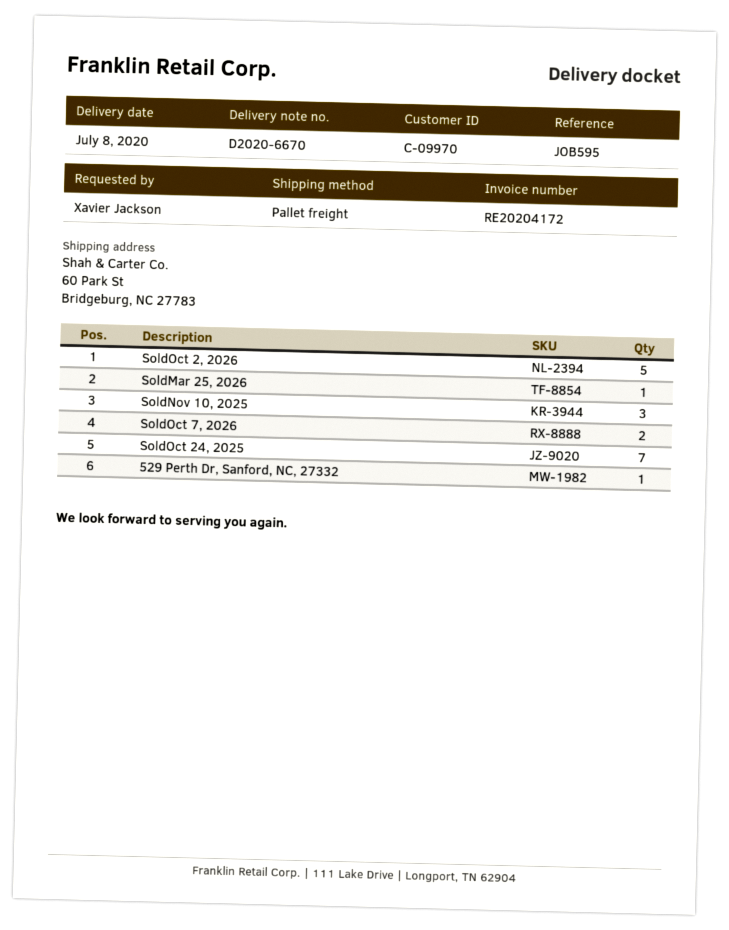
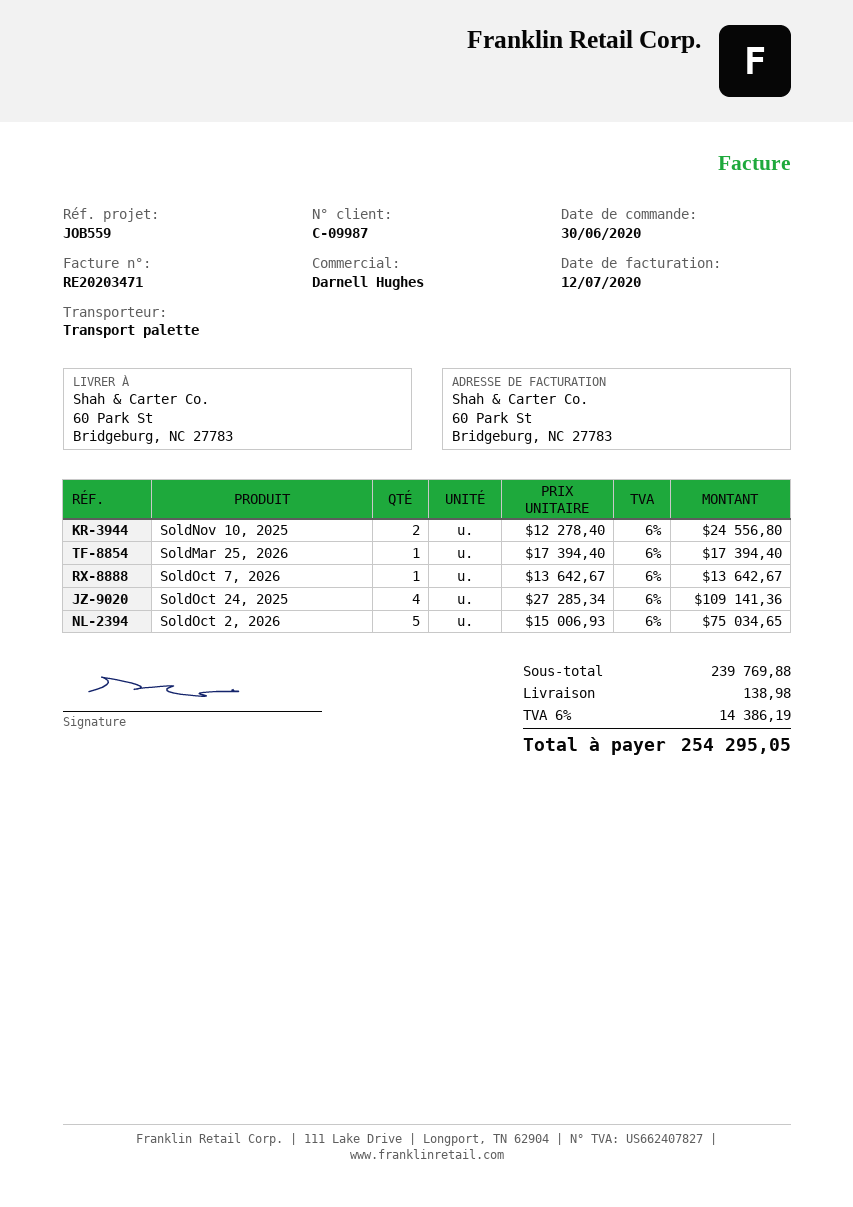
invoice number: RE20204172 -> RE20203471
customer number: C-09970 -> C-09987
reference: JOB595 -> JOB559
SoldNov 10, 2025: 3 -> 2
SoldOct 7, 2026: 2 -> 1
SoldOct 24, 2025: 7 -> 4
529 Perth Dr, Sanford, NC, 27332: 1 -> none

